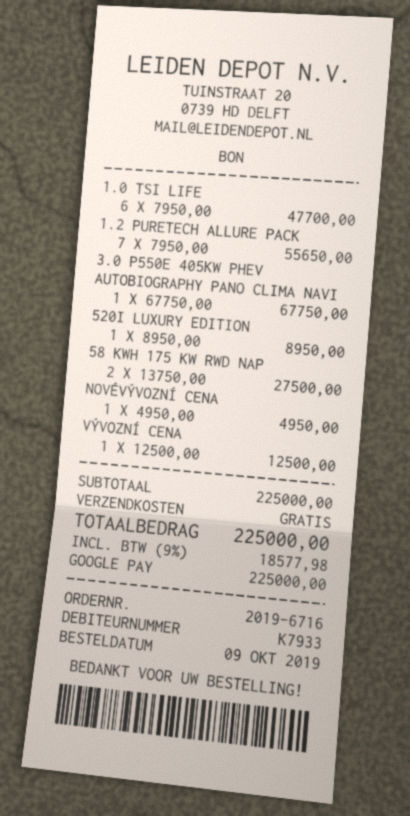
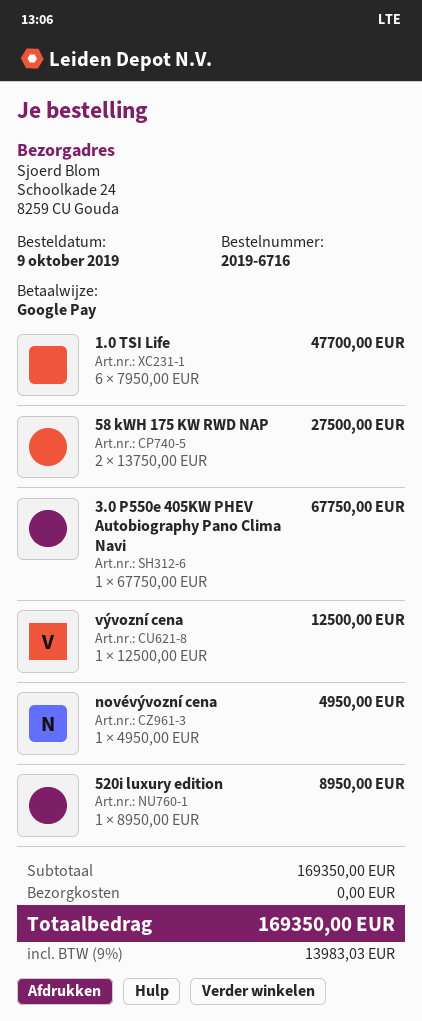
1.2 PURETECH ALLURE PACK: 7 x 7950.00 = 55650.00 -> none
subtotal: 225000.00 -> 169350.00
tax: 9% = 18577.98 -> 9% = 13983.03
total: 225000.00 -> 169350.00

